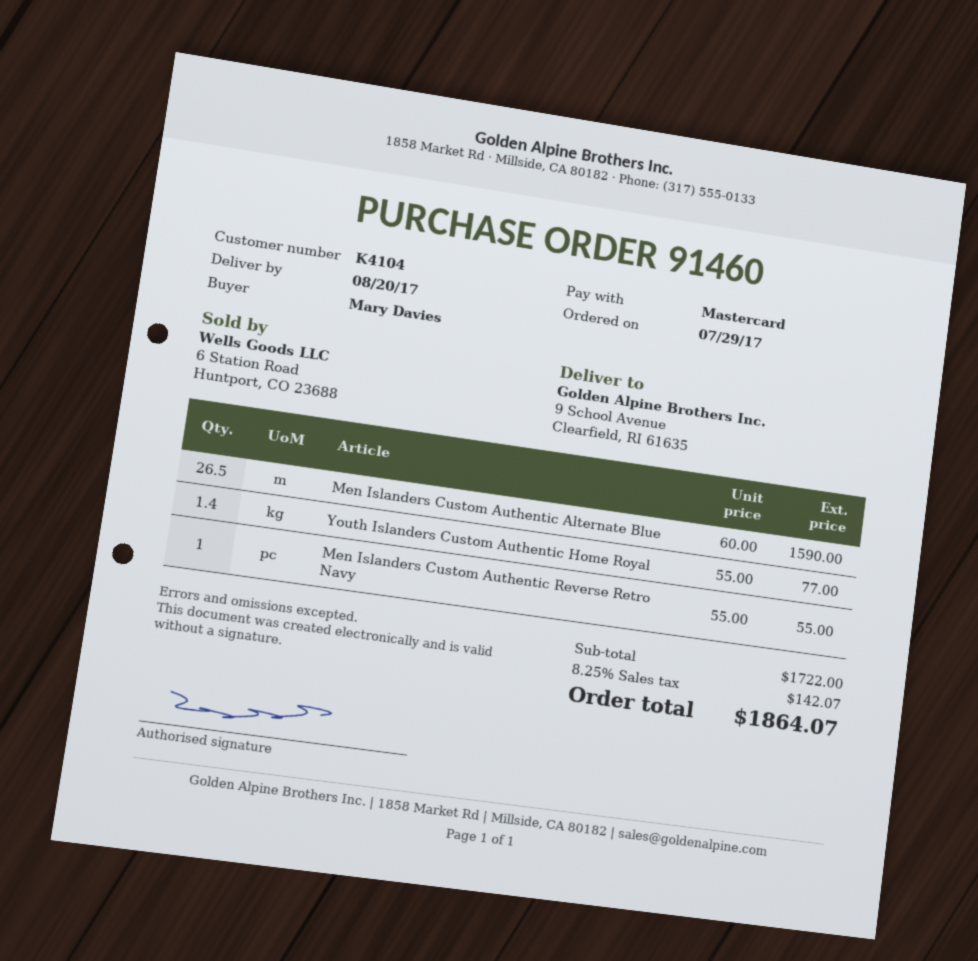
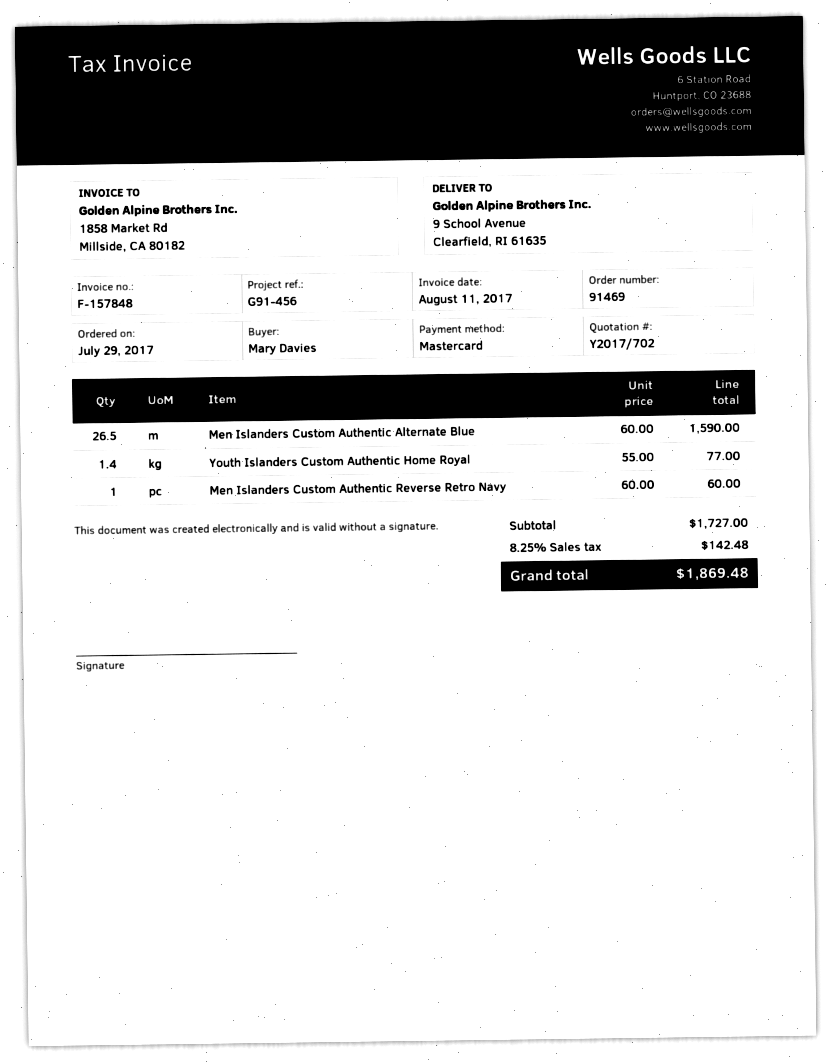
order number: 91460 -> 91469
Men Islanders Custom Authentic Reverse Retro Navy: 1 x 55.00 = 55.00 -> 1 x 60.00 = 60.00
subtotal: 1722.00 -> 1727.00
tax: 8.25% = 142.07 -> 8.25% = 142.48
total: 1864.07 -> 1869.48

